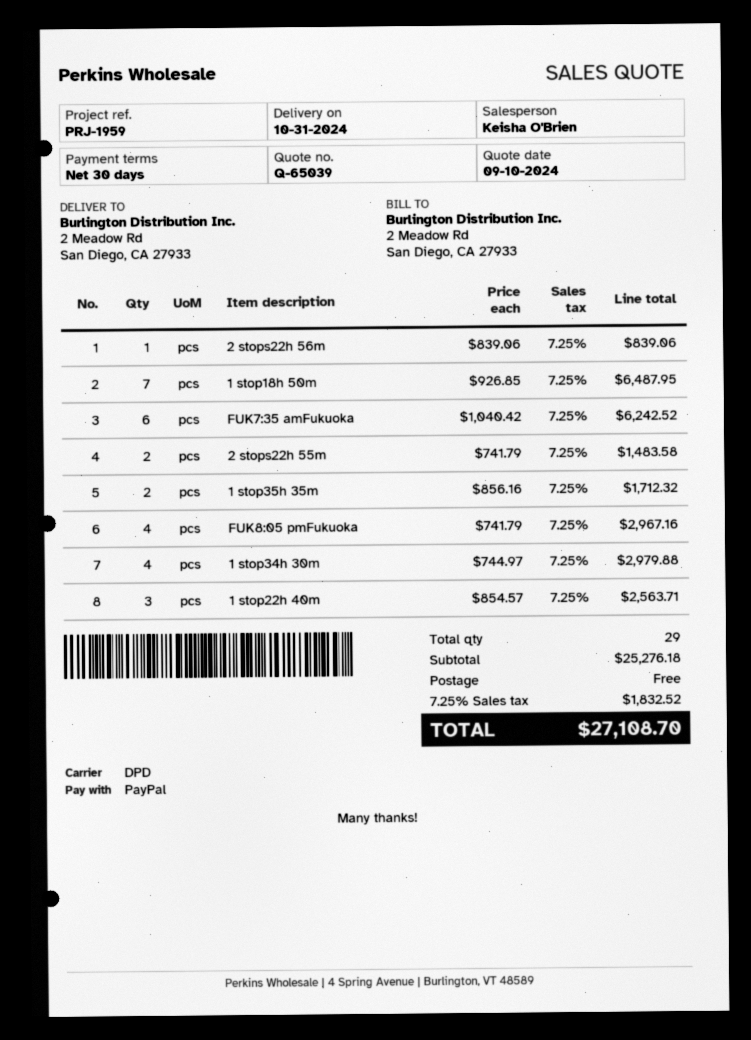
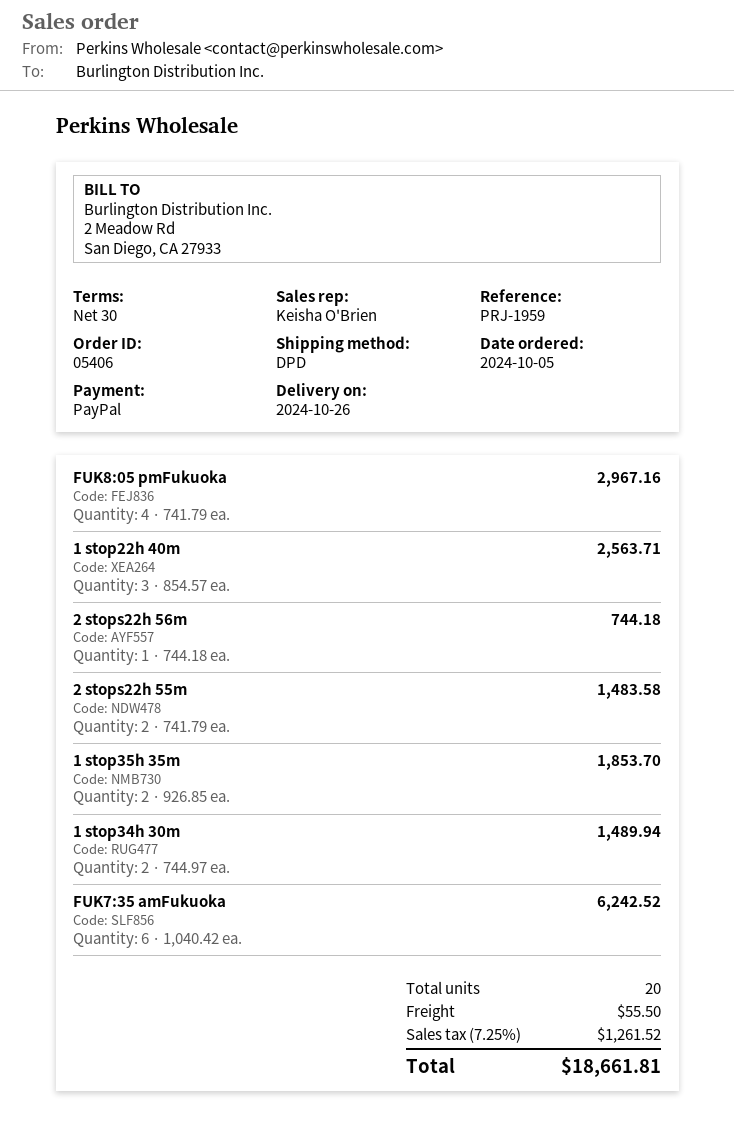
delivery date: 2024-10-31 -> 2024-10-26
2 stops22h 56m: 1 x 839.06 = 839.06 -> 1 x 744.18 = 744.18
1 stop18h 50m: 7 x 926.85 = 6487.95 -> none
1 stop35h 35m: 2 x 856.16 = 1712.32 -> 2 x 926.85 = 1853.70
1 stop34h 30m: 4 x 744.97 = 2979.88 -> 2 x 744.97 = 1489.94
total quantity: 29 -> 20
shipping: 0.00 -> 55.50
tax: 7.25% = 1832.52 -> 7.25% = 1261.52
total: 27108.70 -> 18661.81

